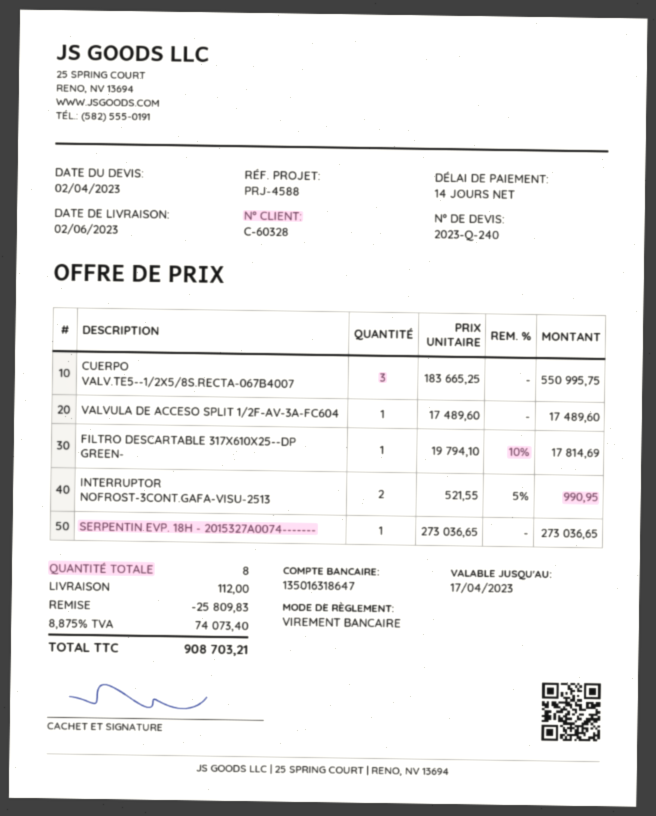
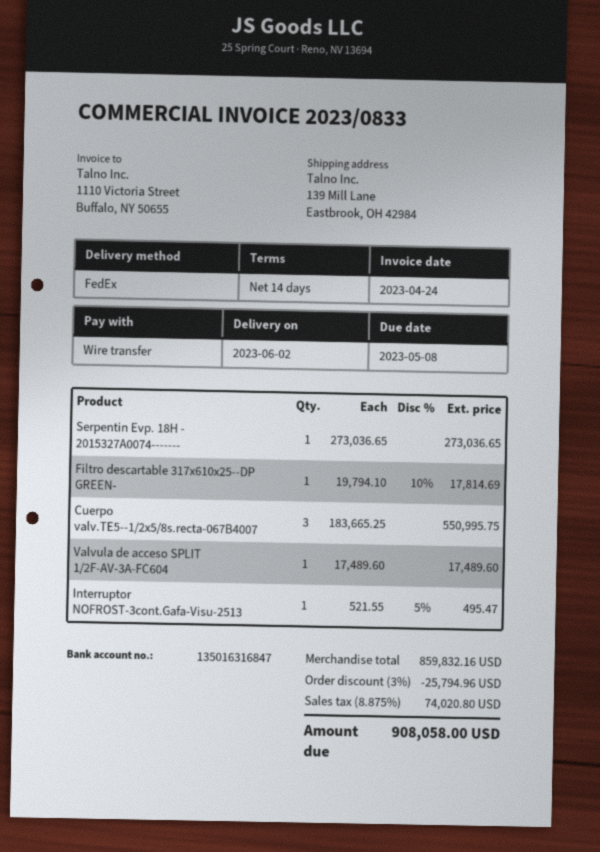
bank account: 135016318647 -> 135016316847
INTERRUPTOR NOFROST-3CONT.GAFA-VISU-2513: 2 x 521.55 - 5% = 990.95 -> 1 x 521.55 - 5% = 495.47
discount: 25809.83 -> 25794.96
shipping: 112.00 -> none
tax: 8.875% = 74073.40 -> 8.875% = 74020.80
total: 908703.21 -> 908058.00

